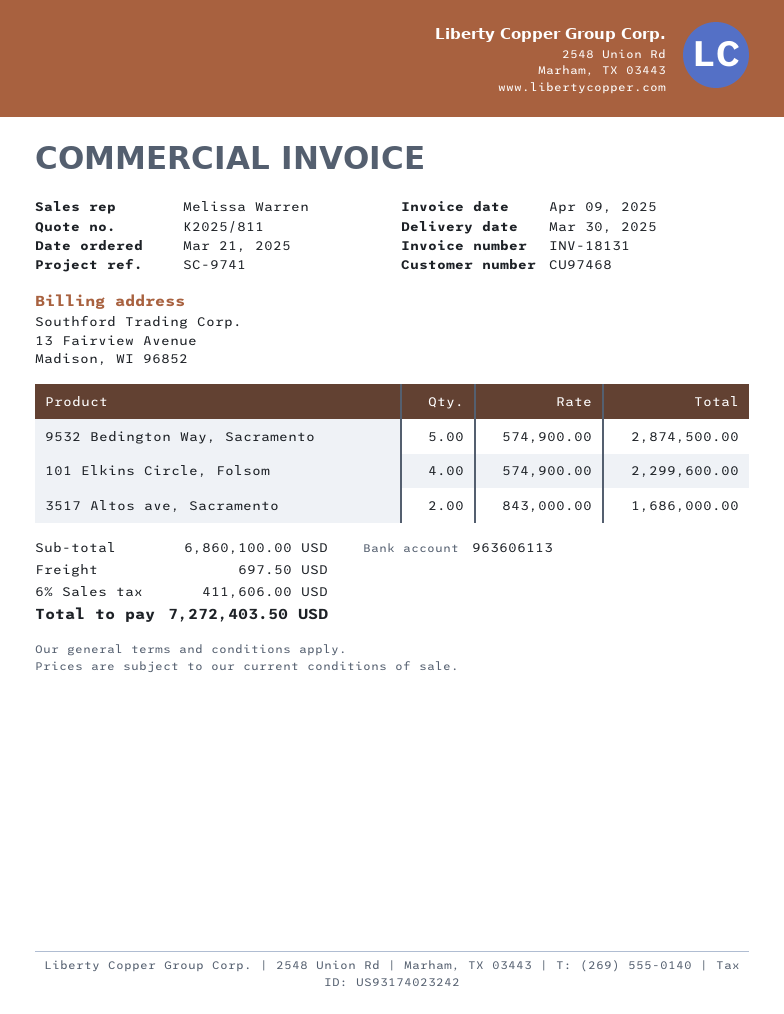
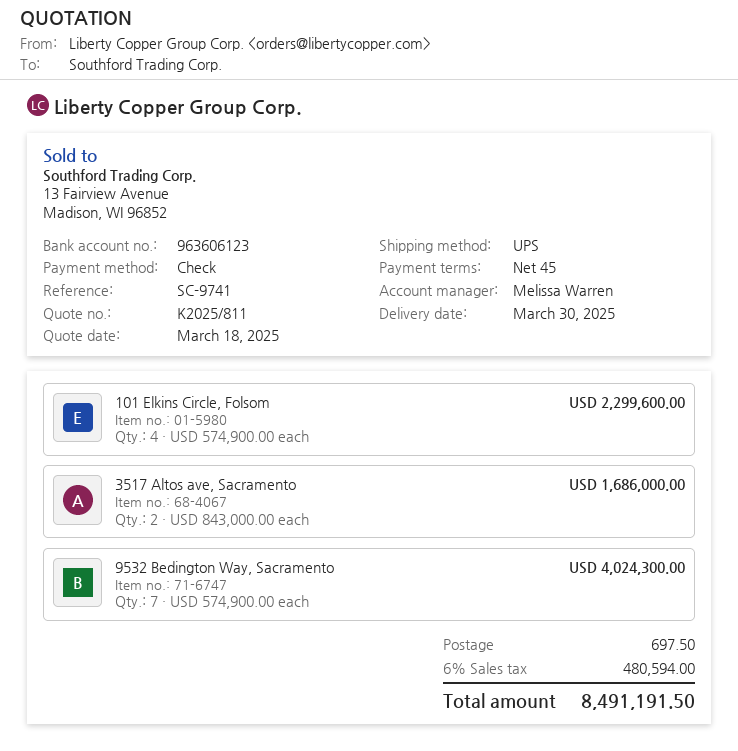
bank account: 963606113 -> 963606123
9532 Bedington Way, Sacramento: 5 x 574900.00 = 2874500.00 -> 7 x 574900.00 = 4024300.00
tax: 6% = 411606.00 -> 6% = 480594.00
total: 7272403.50 -> 8491191.50

